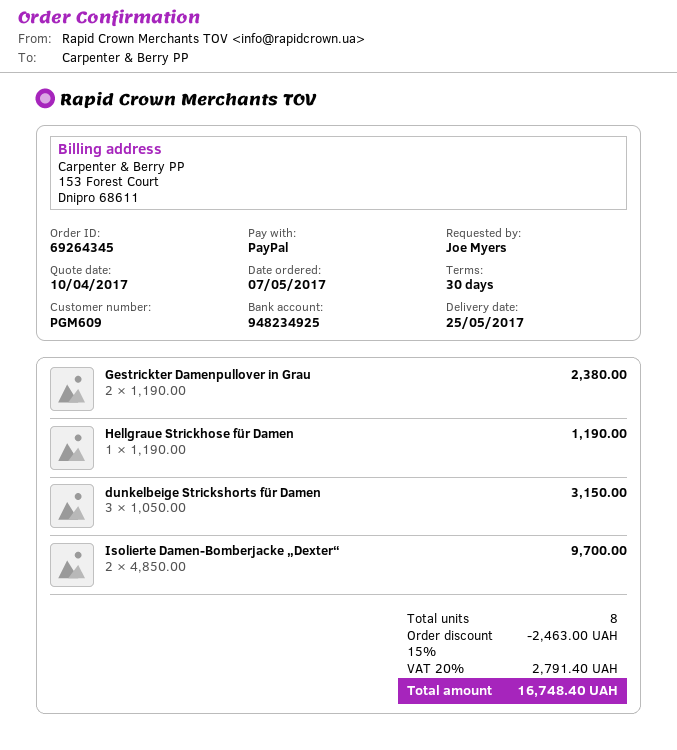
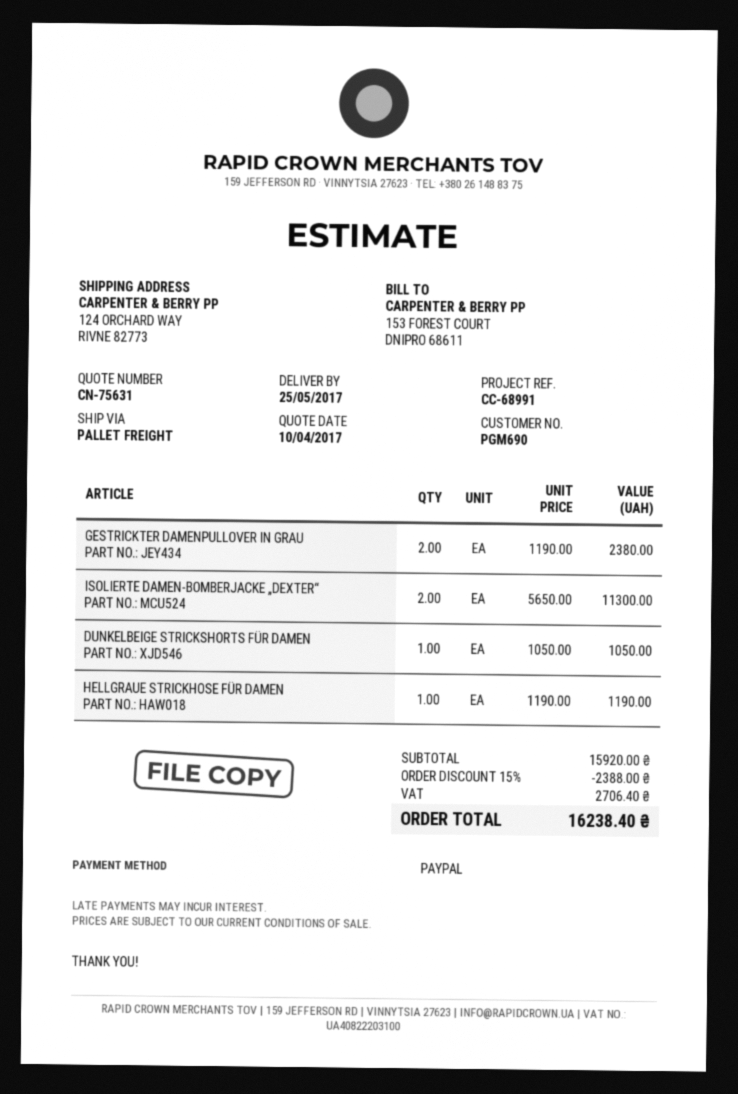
customer number: PGM609 -> PGM690
dunkelbeige Strickshorts für Damen: 3 x 1050.00 = 3150.00 -> 1 x 1050.00 = 1050.00
Isolierte Damen-Bomberjacke „Dexter“: 2 x 4850.00 = 9700.00 -> 2 x 5650.00 = 11300.00
discount: 15% = 2463.00 -> 15% = 2388.00
tax: 2791.40 -> 2706.40
total: 16748.40 -> 16238.40

